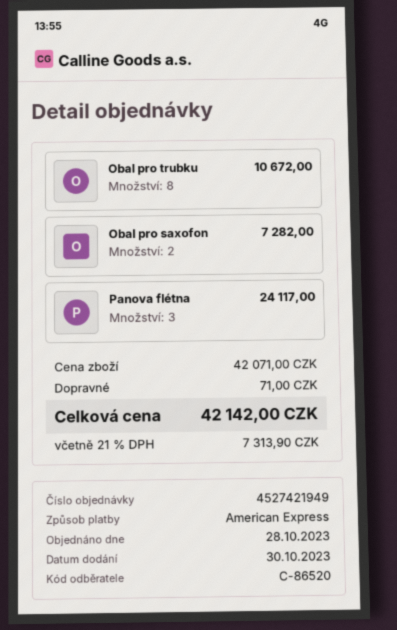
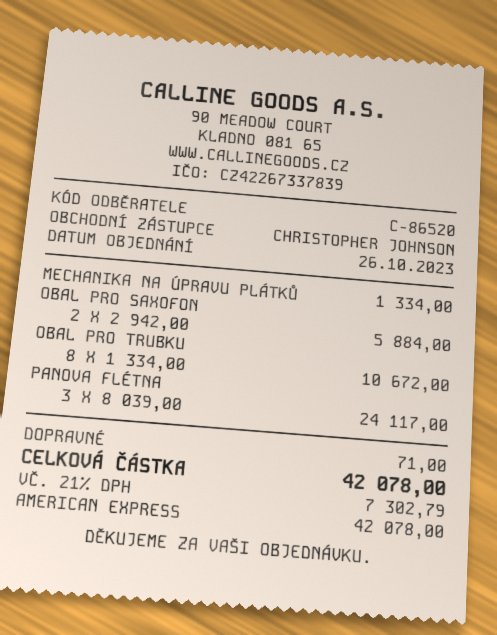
order date: 2023-10-28 -> 2023-10-26
Obal pro saxofon: 2 for 7282.00 -> 2 for 5884.00
MECHANIKA NA ÚPRAVU PLÁTKŮ: none -> 1 for 1334.00
tax: 21% = 7313.90 -> 21% = 7302.79
total: 42142.00 -> 42078.00

